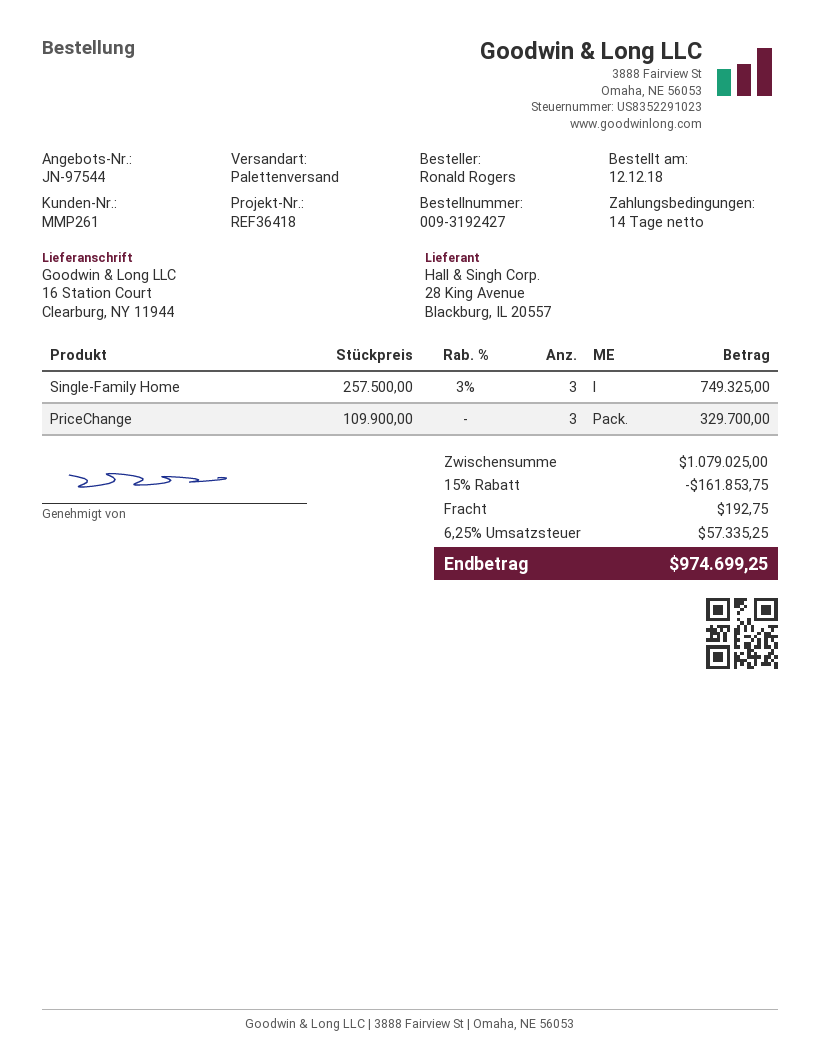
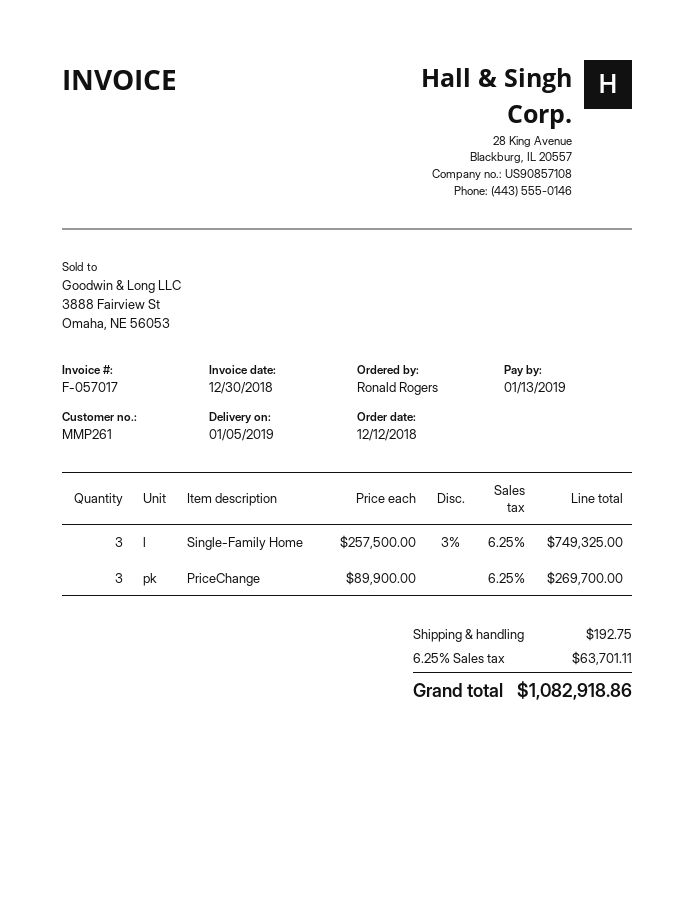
PriceChange: 3 x 109900.00 = 329700.00 -> 3 x 89900.00 = 269700.00
discount: 15% = 161853.75 -> none
tax: 6.25% = 57335.25 -> 6.25% = 63701.11
total: 974699.25 -> 1082918.86

